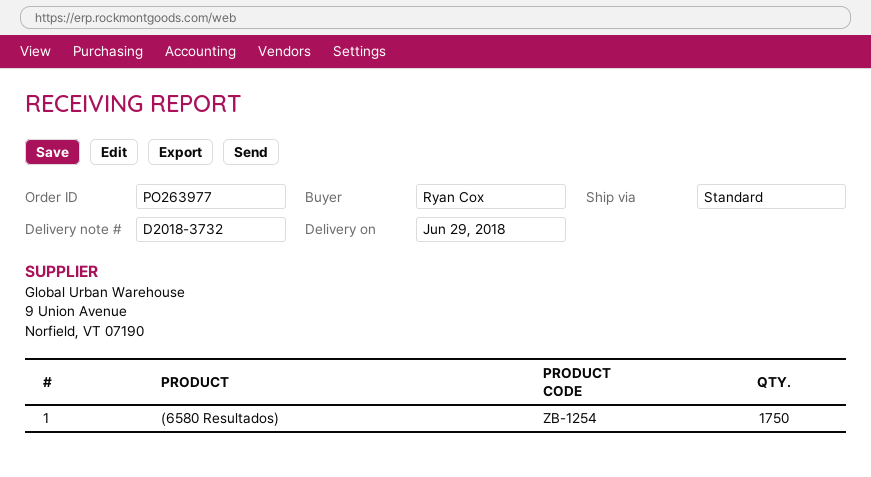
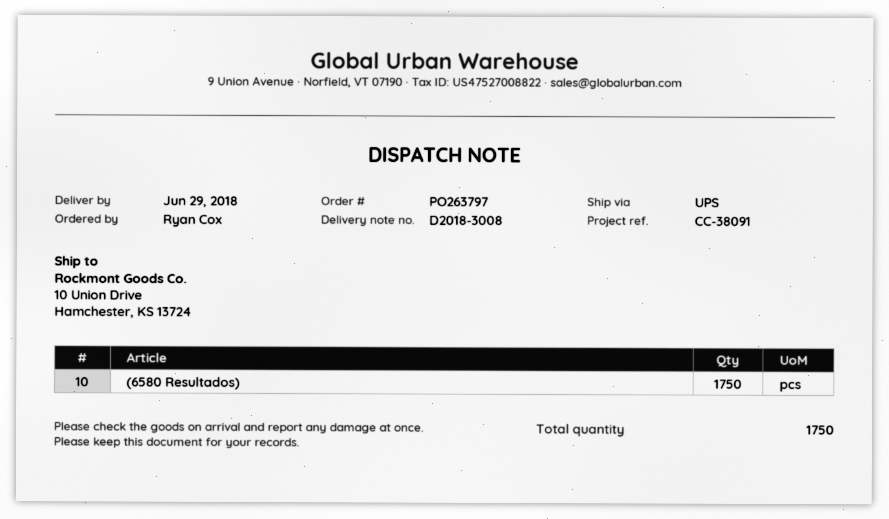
order number: PO263977 -> PO263797
delivery note number: D2018-3732 -> D2018-3008
shipping method: standard -> UPS

